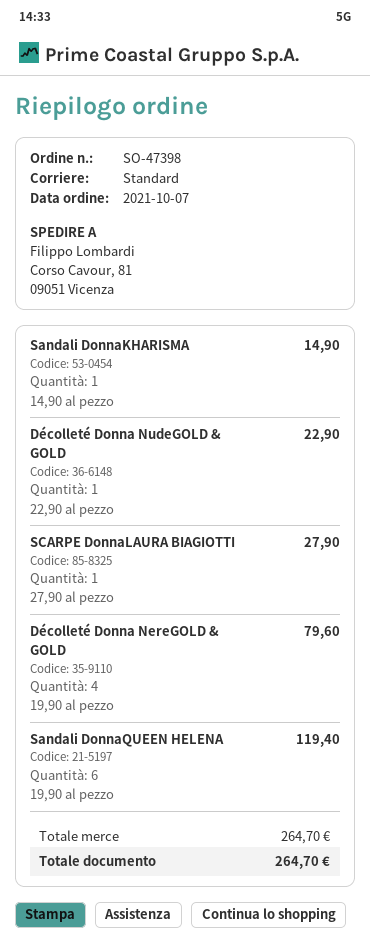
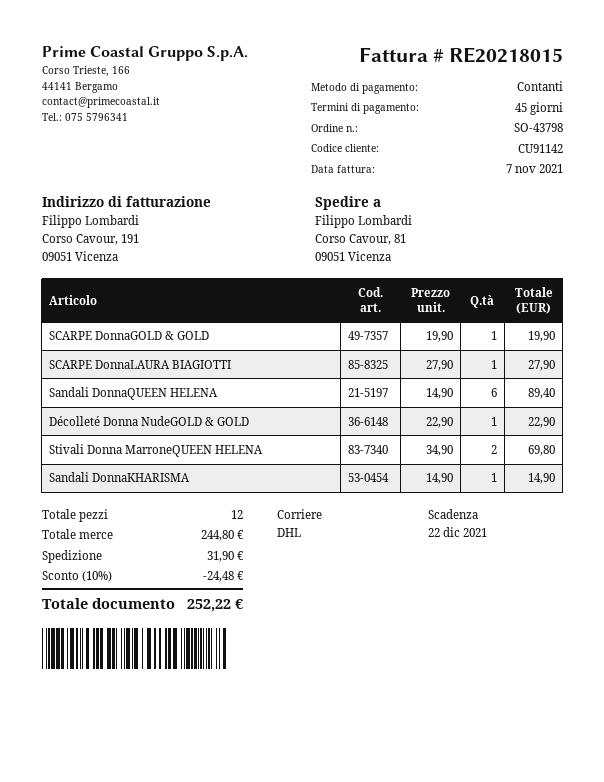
order number: SO-47398 -> SO-43798
shipping method: standard -> DHL
Décolleté Donna NereGOLD & GOLD: 4 x 19.90 = 79.60 -> none
Sandali DonnaQUEEN HELENA: 6 x 19.90 = 119.40 -> 6 x 14.90 = 89.40
SCARPE DonnaGOLD & GOLD: none -> 1 x 19.90 = 19.90
Stivali Donna MarroneQUEEN HELENA: none -> 2 x 34.90 = 69.80
subtotal: 264.70 -> 244.80
discount: none -> 10% = 24.48
shipping: none -> 31.90
total: 264.70 -> 252.22

